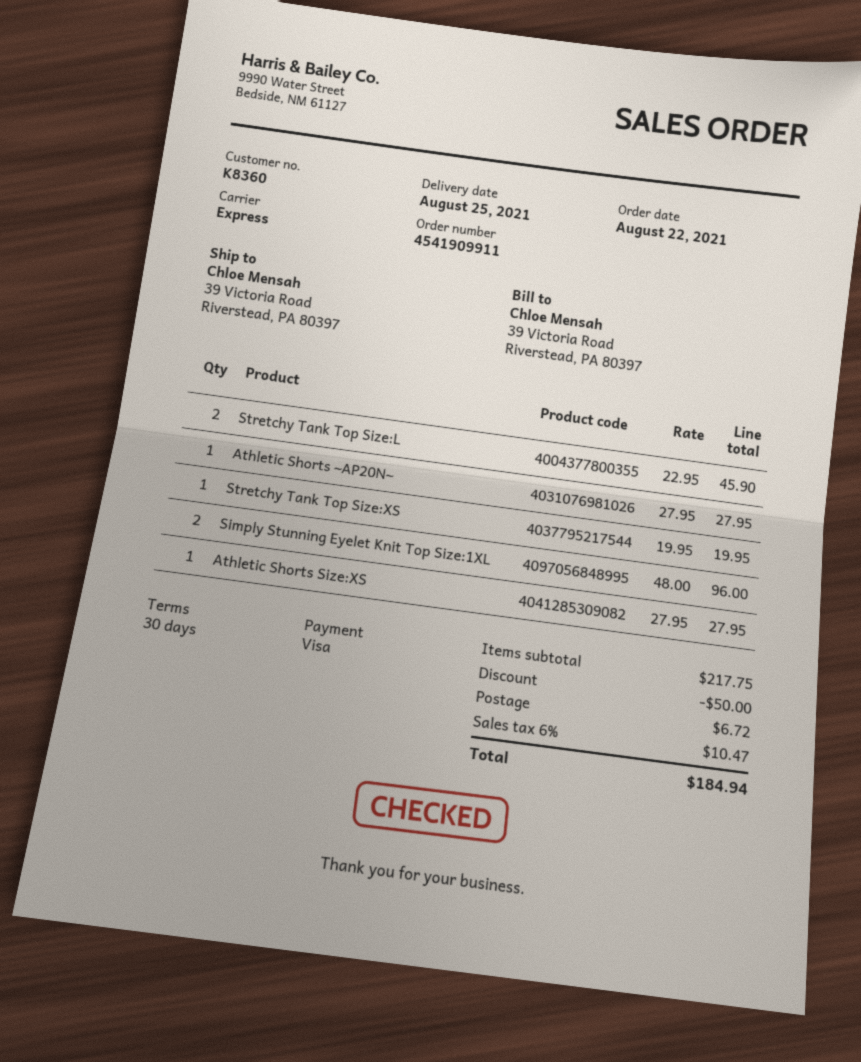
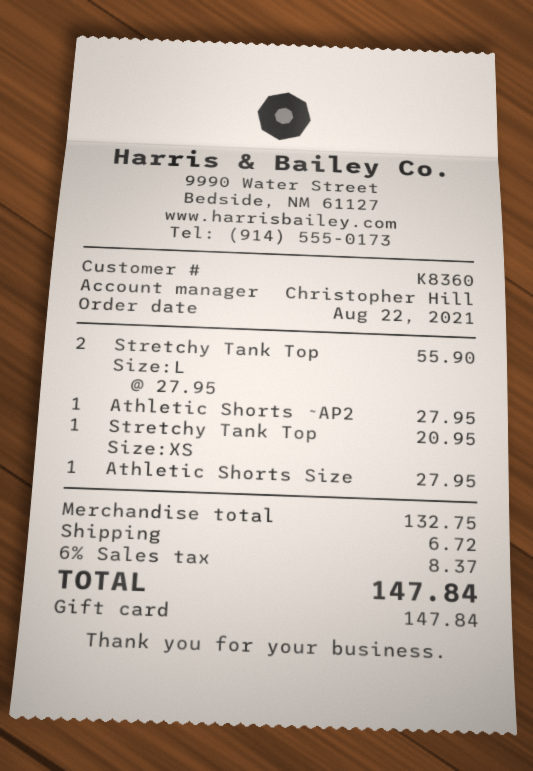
payment method: Visa -> gift card
Stretchy Tank Top Size:L: 2 x 22.95 = 45.90 -> 2 x 27.95 = 55.90
Stretchy Tank Top Size:XS: 1 x 19.95 = 19.95 -> 1 x 20.95 = 20.95
Simply Stunning Eyelet Knit Top Size:1XL: 2 x 48.00 = 96.00 -> none
subtotal: 217.75 -> 132.75
discount: 50.00 -> none
tax: 6% = 10.47 -> 6% = 8.37
total: 184.94 -> 147.84

